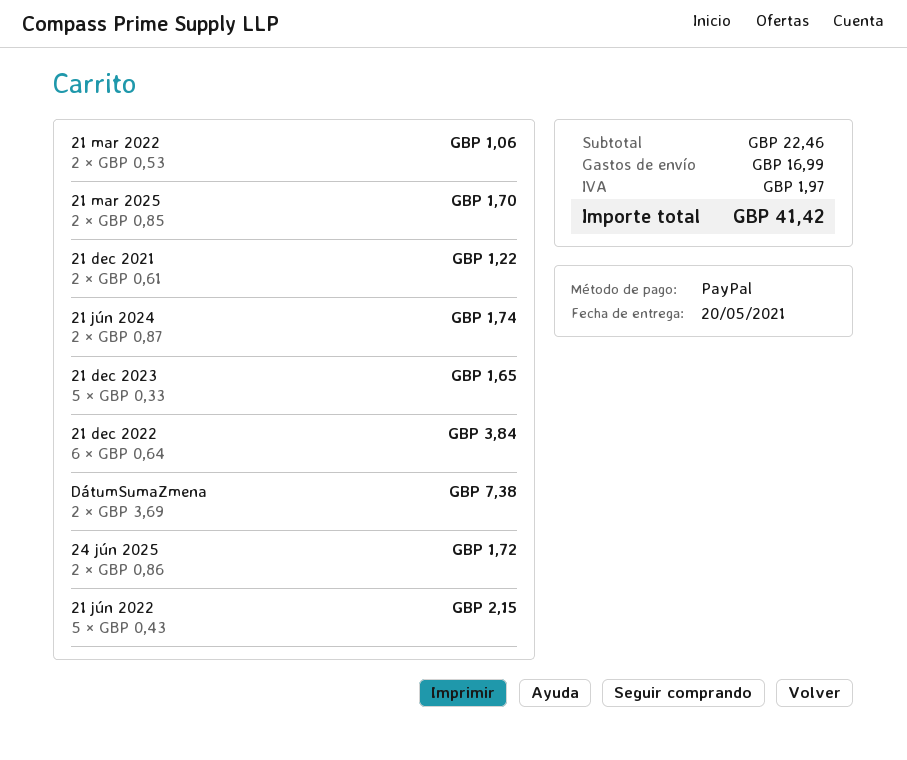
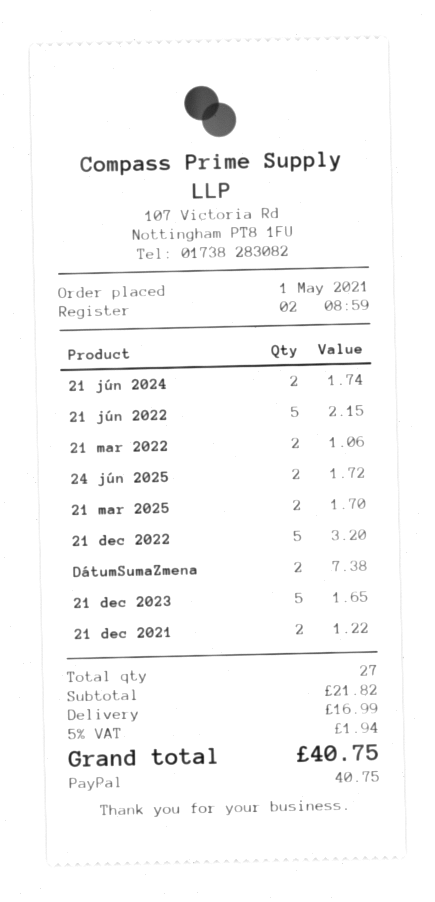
21 dec 2022: 6 for 3.84 -> 5 for 3.20
subtotal: 22.46 -> 21.82
tax: 1.97 -> 1.94
total: 41.42 -> 40.75

